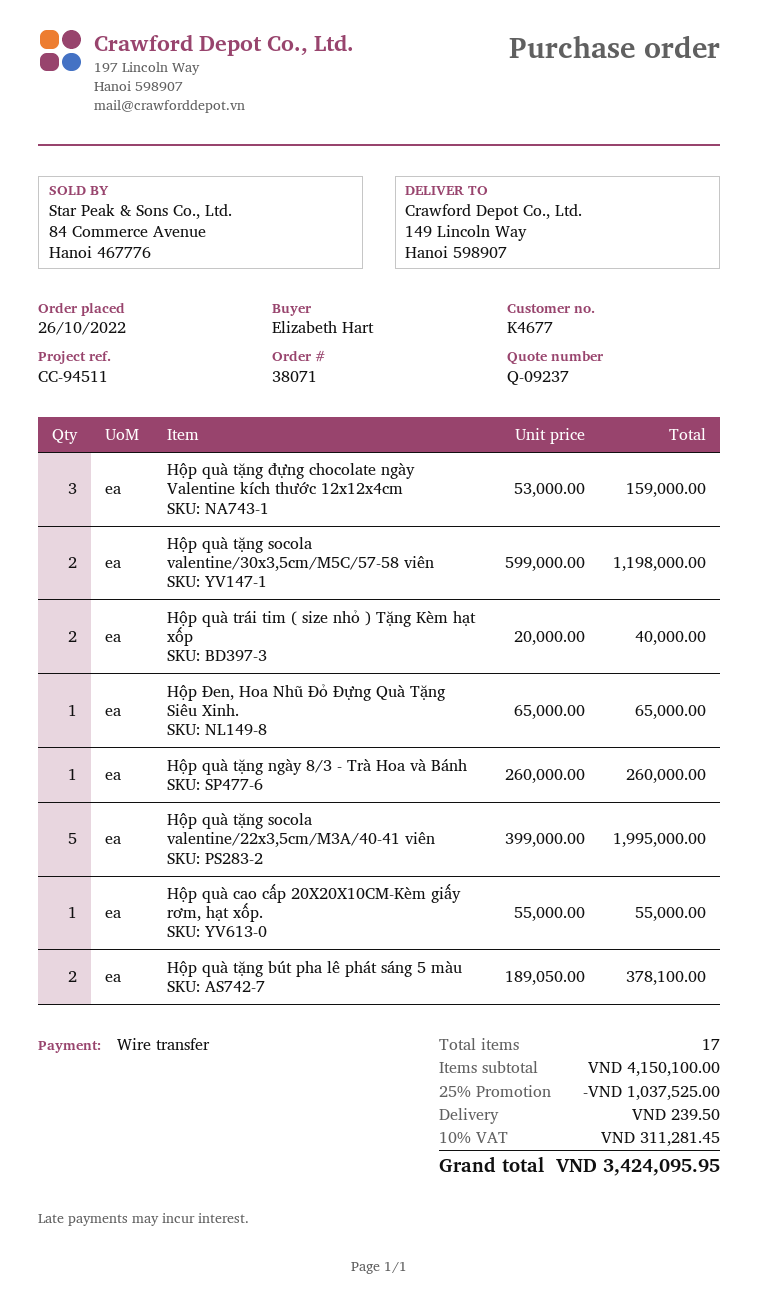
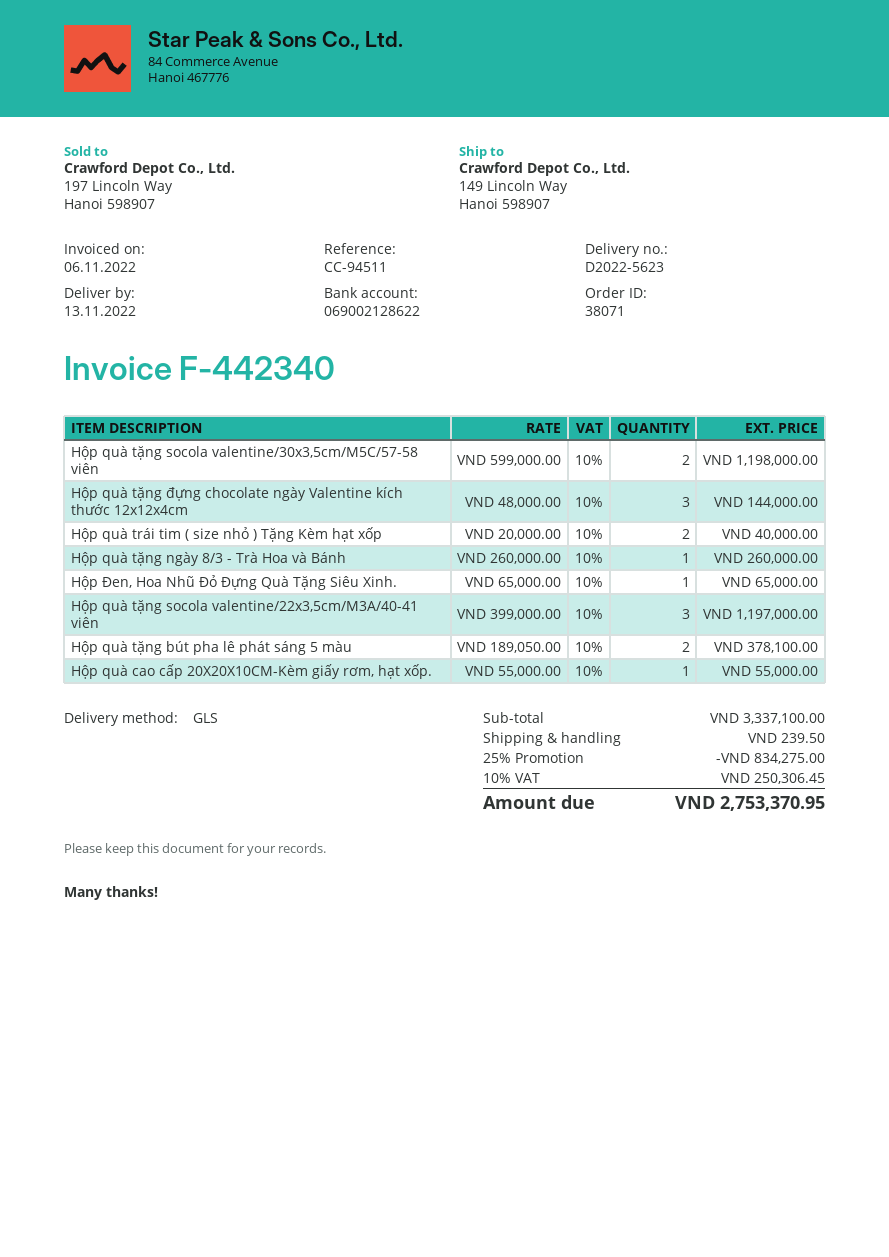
Hộp quà tặng đựng chocolate ngày Valentine kích thước 12x12x4cm: 3 x 53000.00 = 159000.00 -> 3 x 48000.00 = 144000.00
Hộp quà tặng socola valentine/22x3,5cm/M3A/40-41 viên: 5 x 399000.00 = 1995000.00 -> 3 x 399000.00 = 1197000.00
subtotal: 4150100.00 -> 3337100.00
discount: 25% = 1037525.00 -> 25% = 834275.00
tax: 10% = 311281.45 -> 10% = 250306.45
total: 3424095.95 -> 2753370.95

